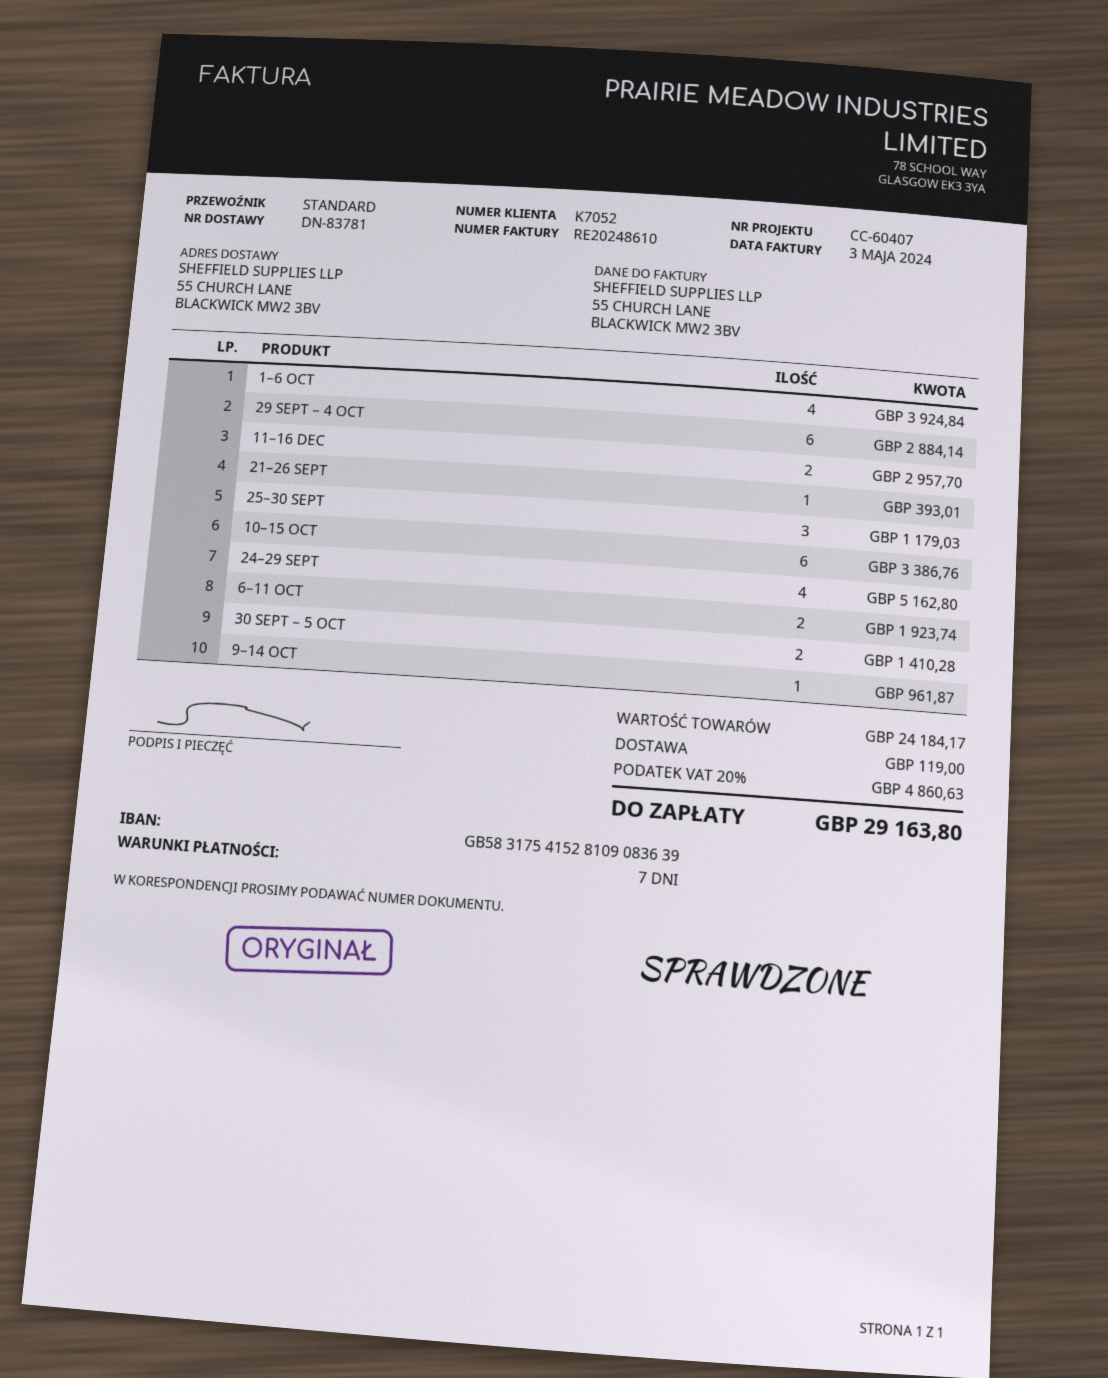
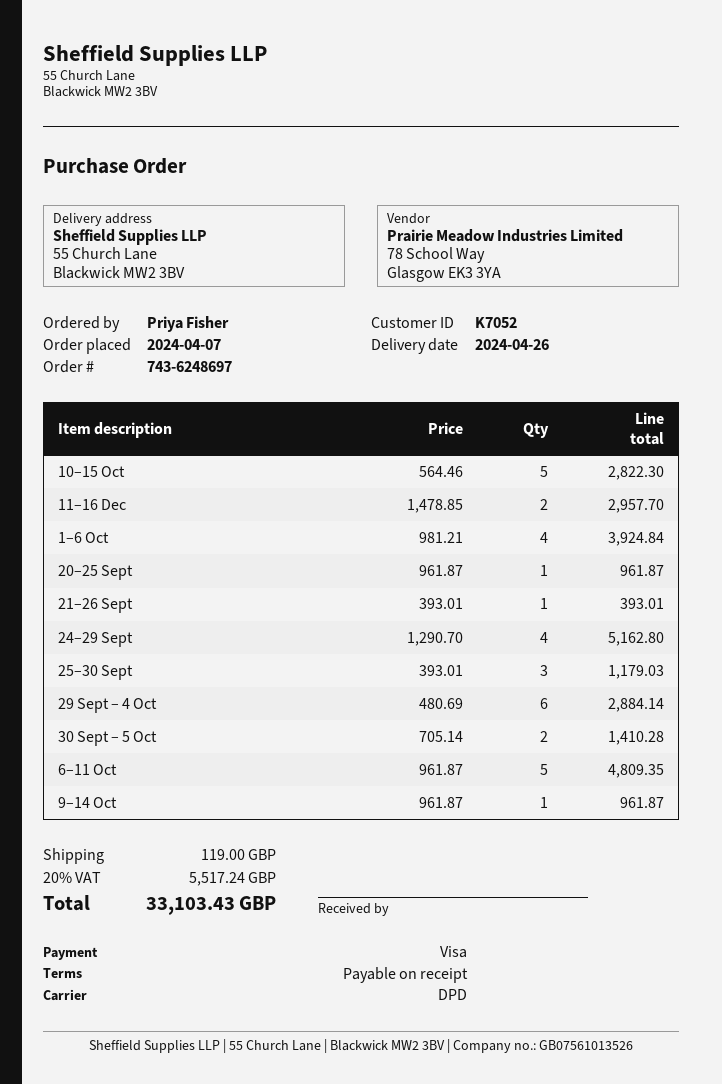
payment terms: 7 days -> on receipt
shipping method: standard -> DPD
10–15 OCT: 6 for 3386.76 -> 5 for 2822.30
6–11 OCT: 2 for 1923.74 -> 5 for 4809.35
20–25 Sept: none -> 1 for 961.87
tax: 20% = 4860.63 -> 20% = 5517.24
total: 29163.80 -> 33103.43

